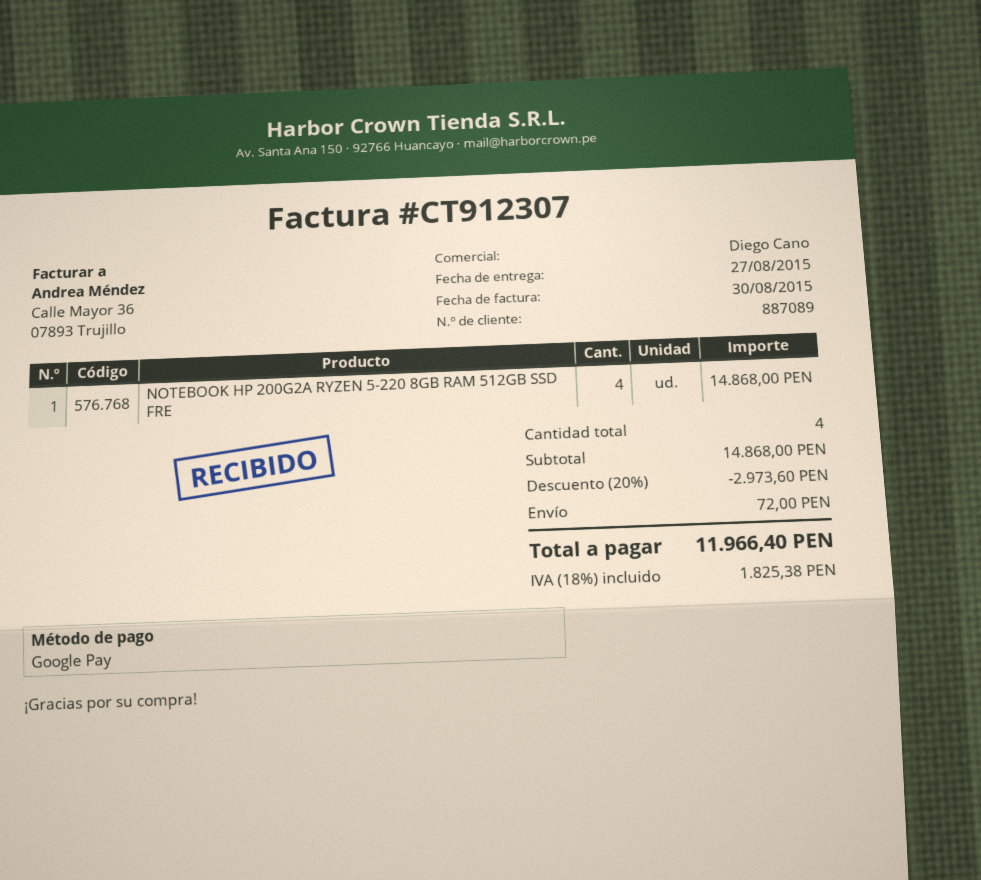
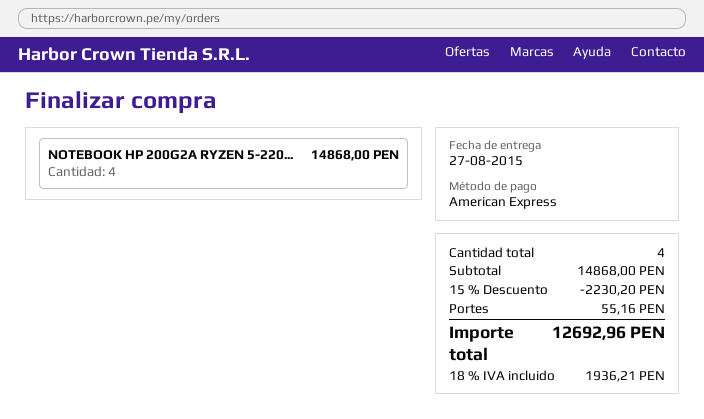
payment method: Google Pay -> American Express
discount: 20% = 2973.60 -> 15% = 2230.20
shipping: 72.00 -> 55.16
tax: 18% = 1825.38 -> 18% = 1936.21
total: 11966.40 -> 12692.96

